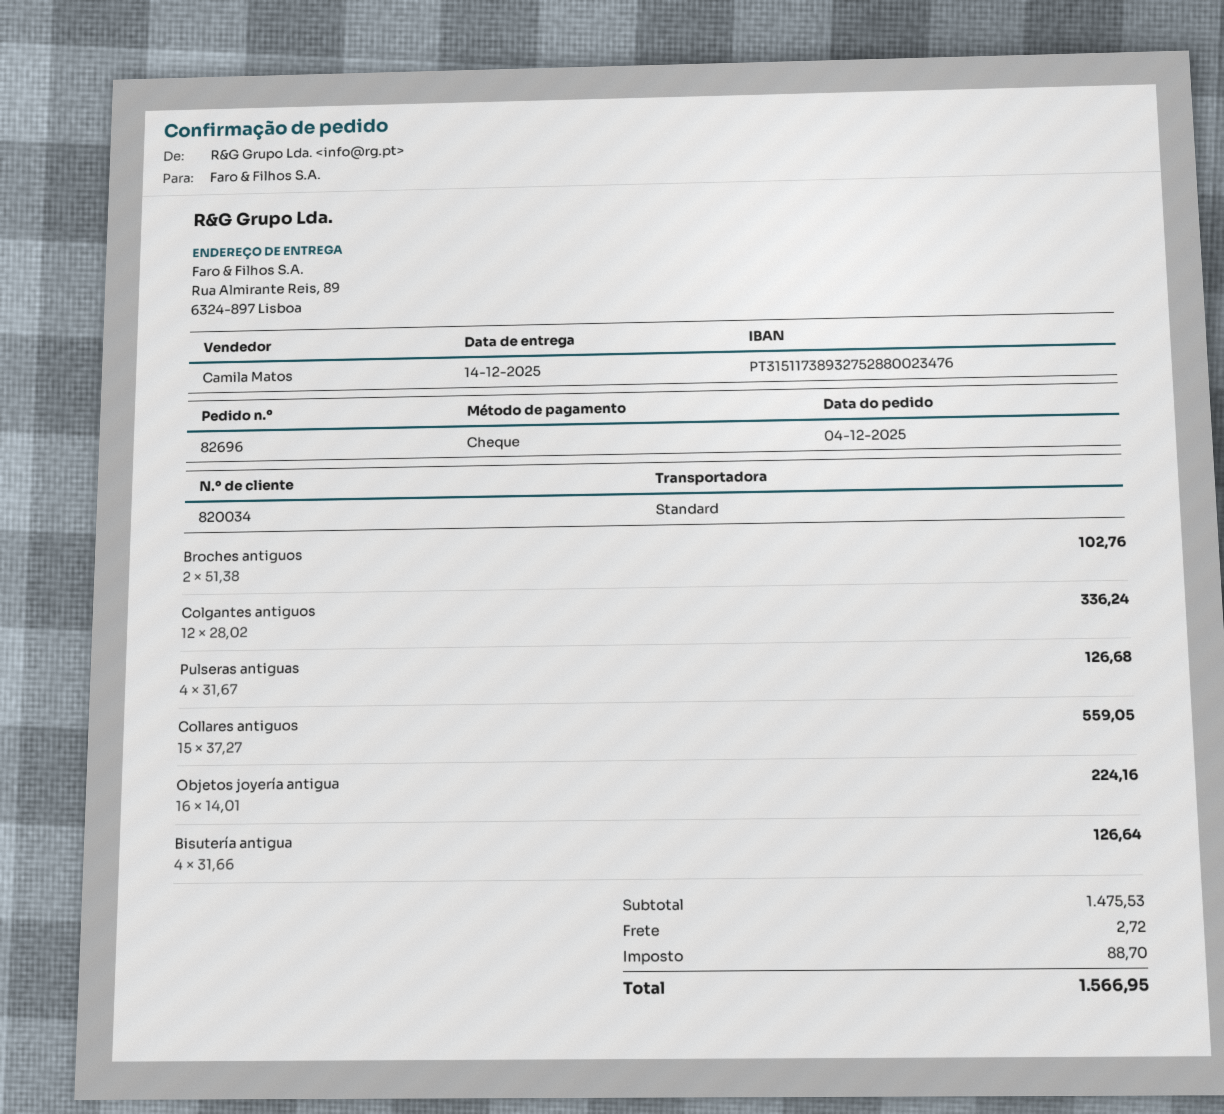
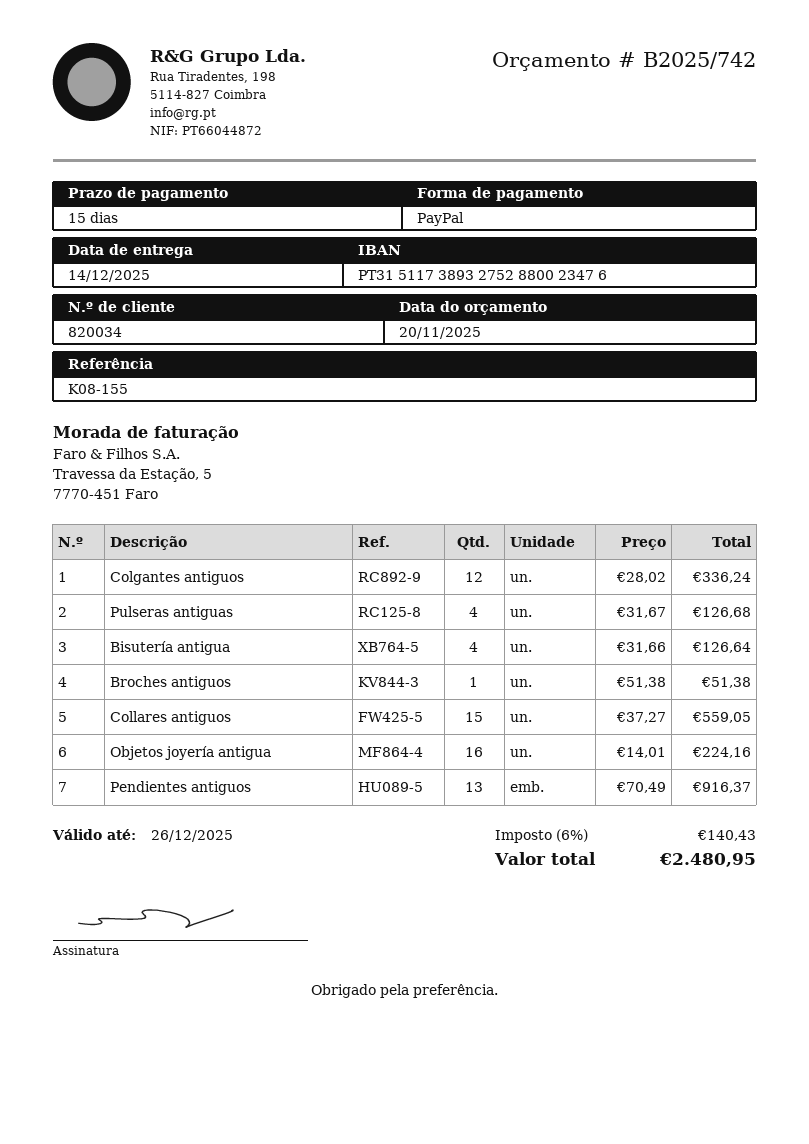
payment method: cheque -> PayPal
Broches antiguos: 2 x 51.38 = 102.76 -> 1 x 51.38 = 51.38
Pendientes antiguos: none -> 13 x 70.49 = 916.37
shipping: 2.72 -> none
tax: 88.70 -> 140.43
total: 1566.95 -> 2480.95

